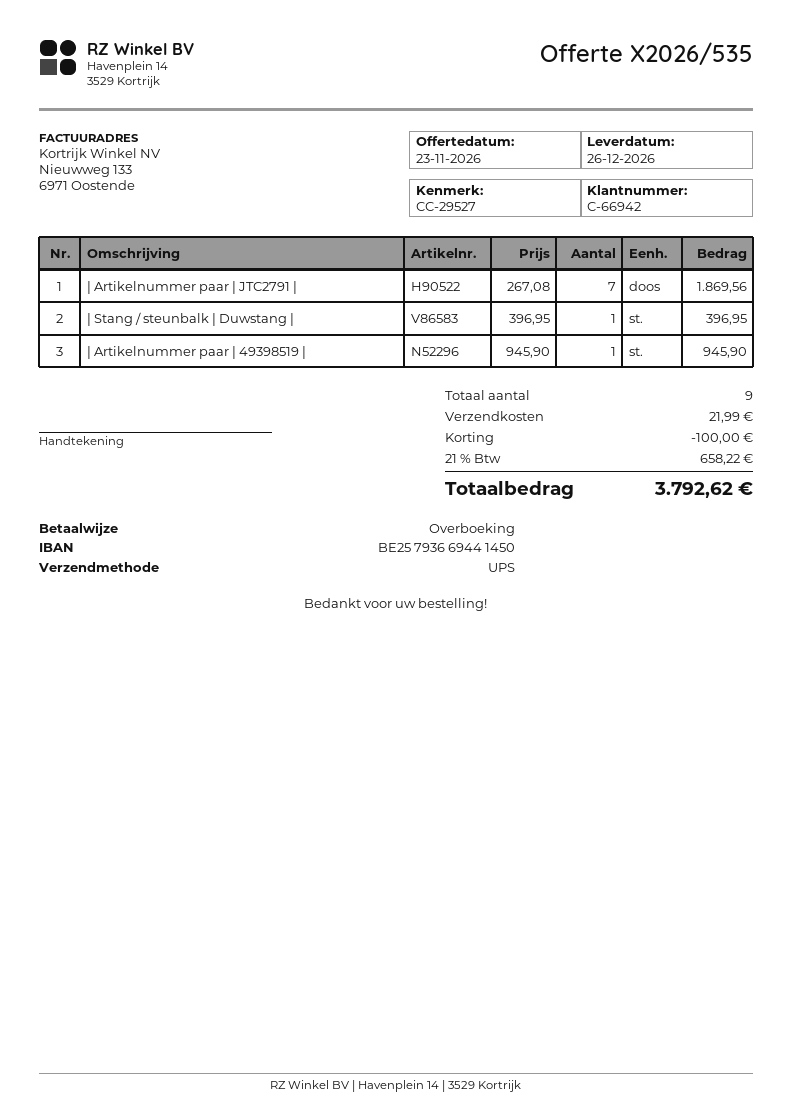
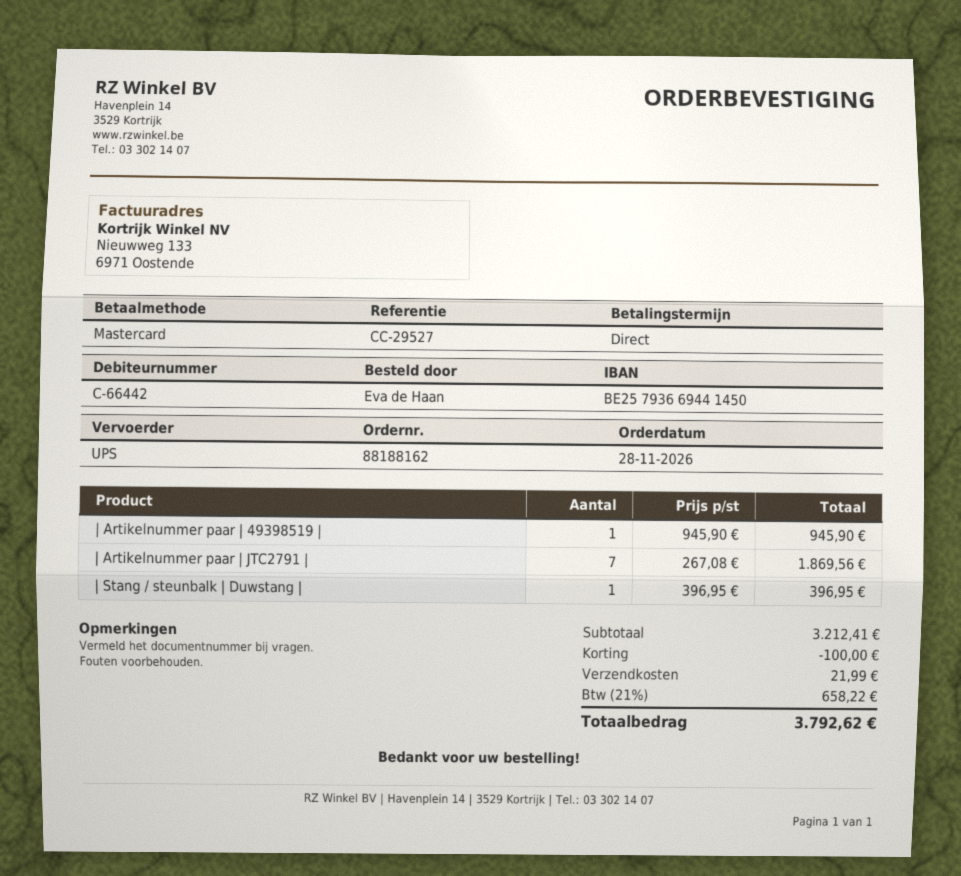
customer number: C-66942 -> C-66442
payment method: bank transfer -> Mastercard

